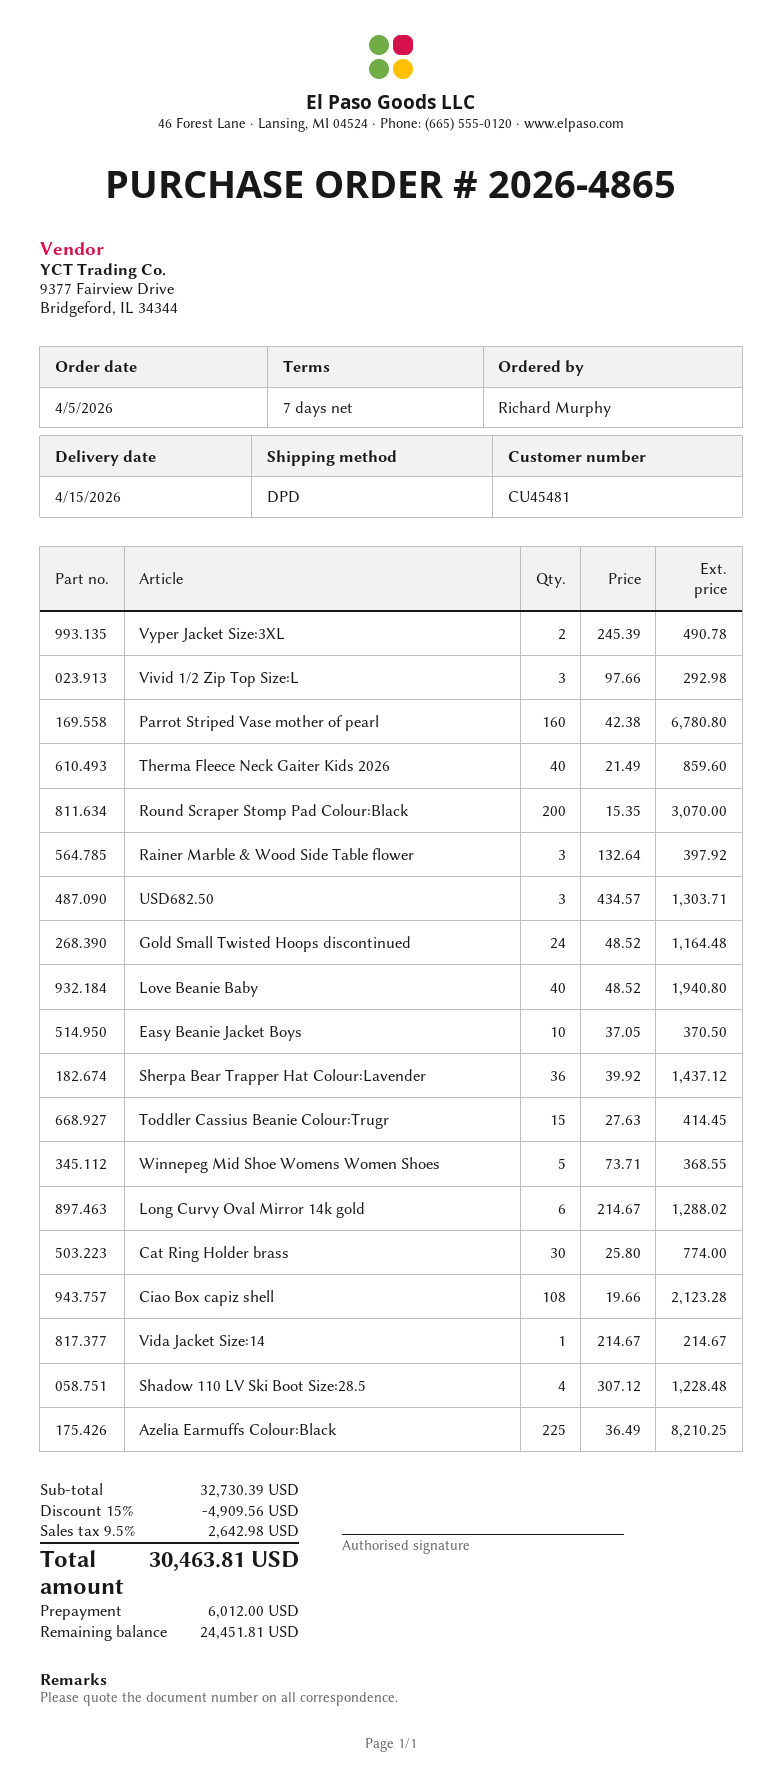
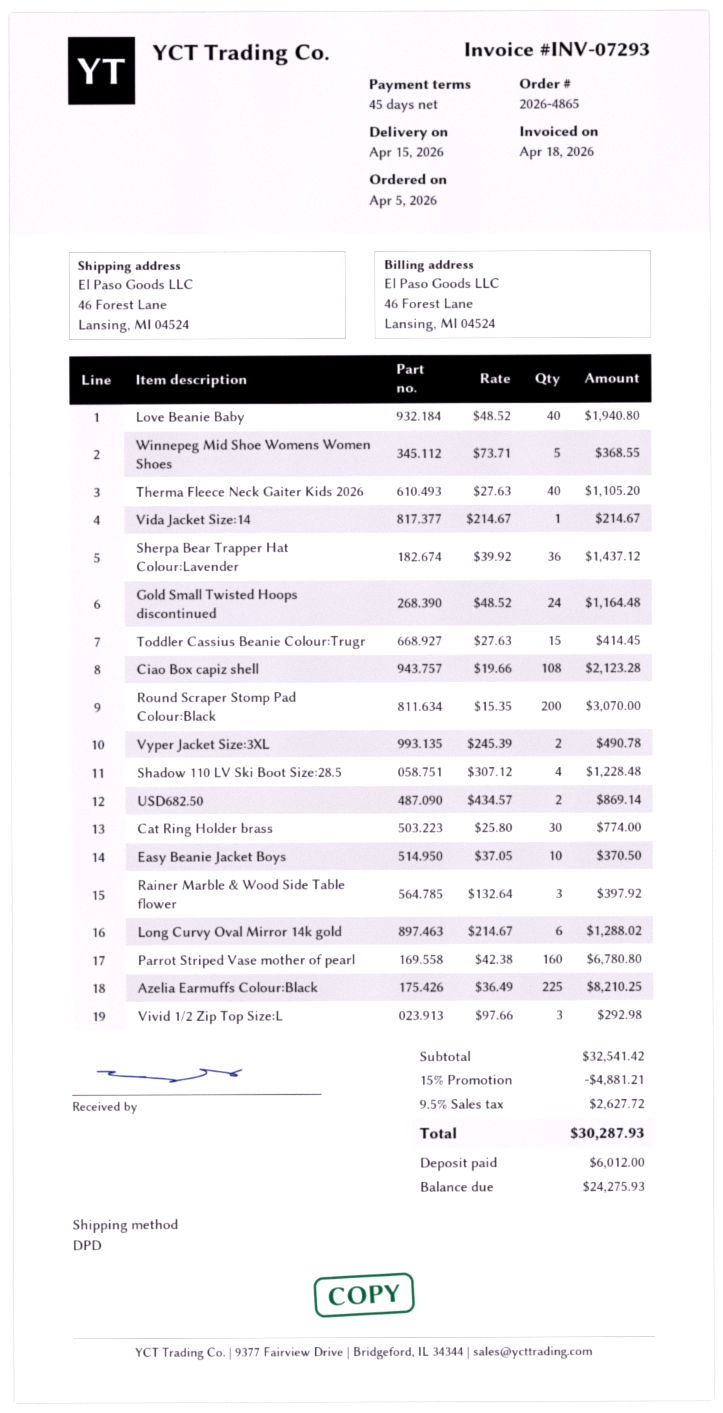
payment terms: 7 days -> 45 days
Therma Fleece Neck Gaiter Kids 2026: 40 x 21.49 = 859.60 -> 40 x 27.63 = 1105.20
USD682.50: 3 x 434.57 = 1303.71 -> 2 x 434.57 = 869.14
subtotal: 32730.39 -> 32541.42
discount: 15% = 4909.56 -> 15% = 4881.21
tax: 9.5% = 2642.98 -> 9.5% = 2627.72
total: 30463.81 -> 30287.93
balance: 24451.81 -> 24275.93

